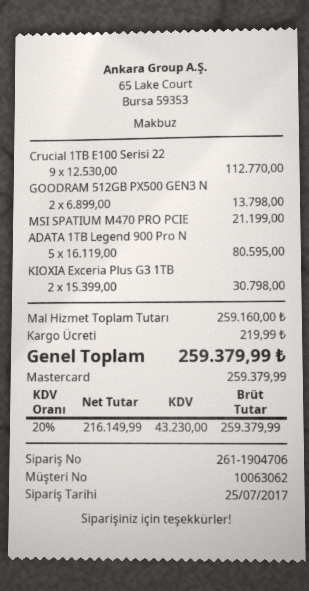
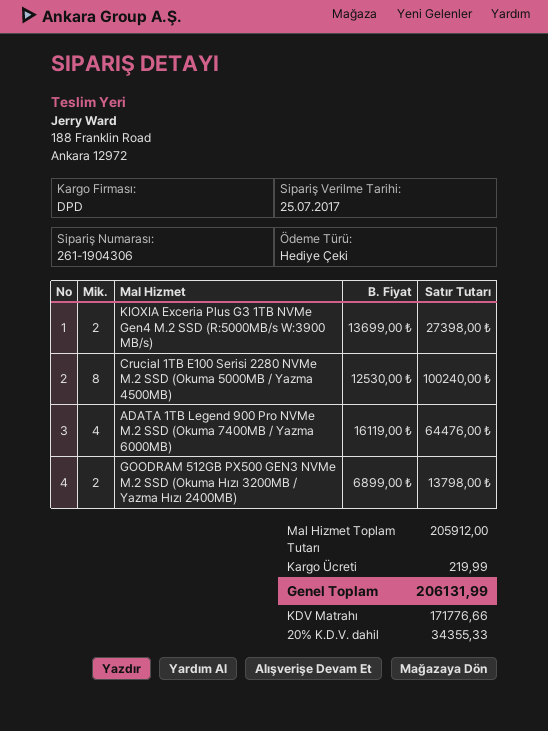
order number: 261-1904706 -> 261-1904306
payment method: Mastercard -> gift card
Crucial 1TB E100 Serisi 22: 9 x 12530.00 = 112770.00 -> 8 x 12530.00 = 100240.00
MSI SPATIUM M470 PRO PCIE: 1 x 21199.00 = 21199.00 -> none
ADATA 1TB Legend 900 Pro N: 5 x 16119.00 = 80595.00 -> 4 x 16119.00 = 64476.00
KIOXIA Exceria Plus G3 1TB: 2 x 15399.00 = 30798.00 -> 2 x 13699.00 = 27398.00
subtotal: 259160.00 -> 205912.00
net: 216149.99 -> 171776.66
tax: 20% = 43230.00 -> 20% = 34355.33
total: 259379.99 -> 206131.99

